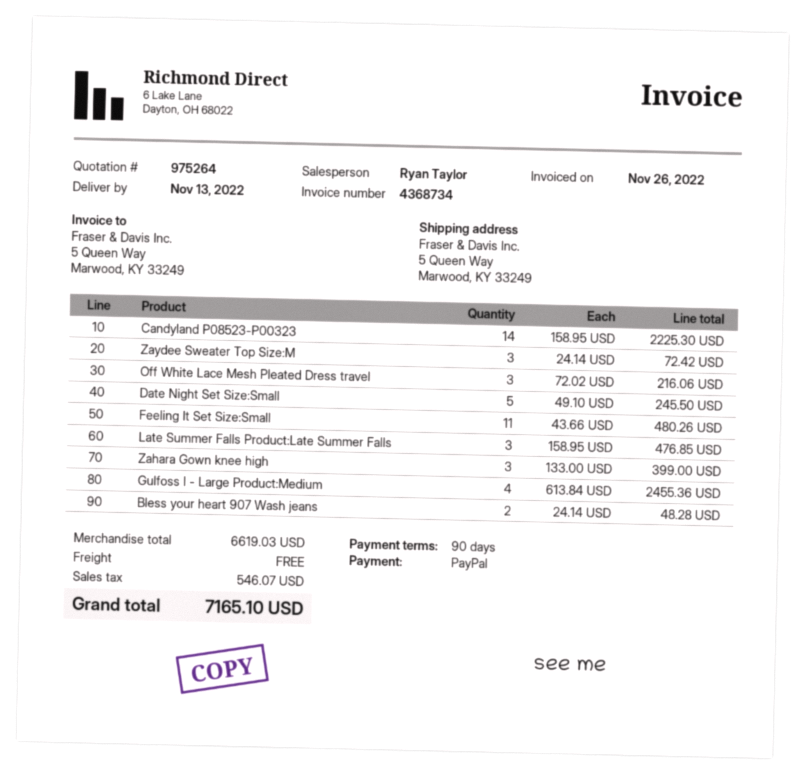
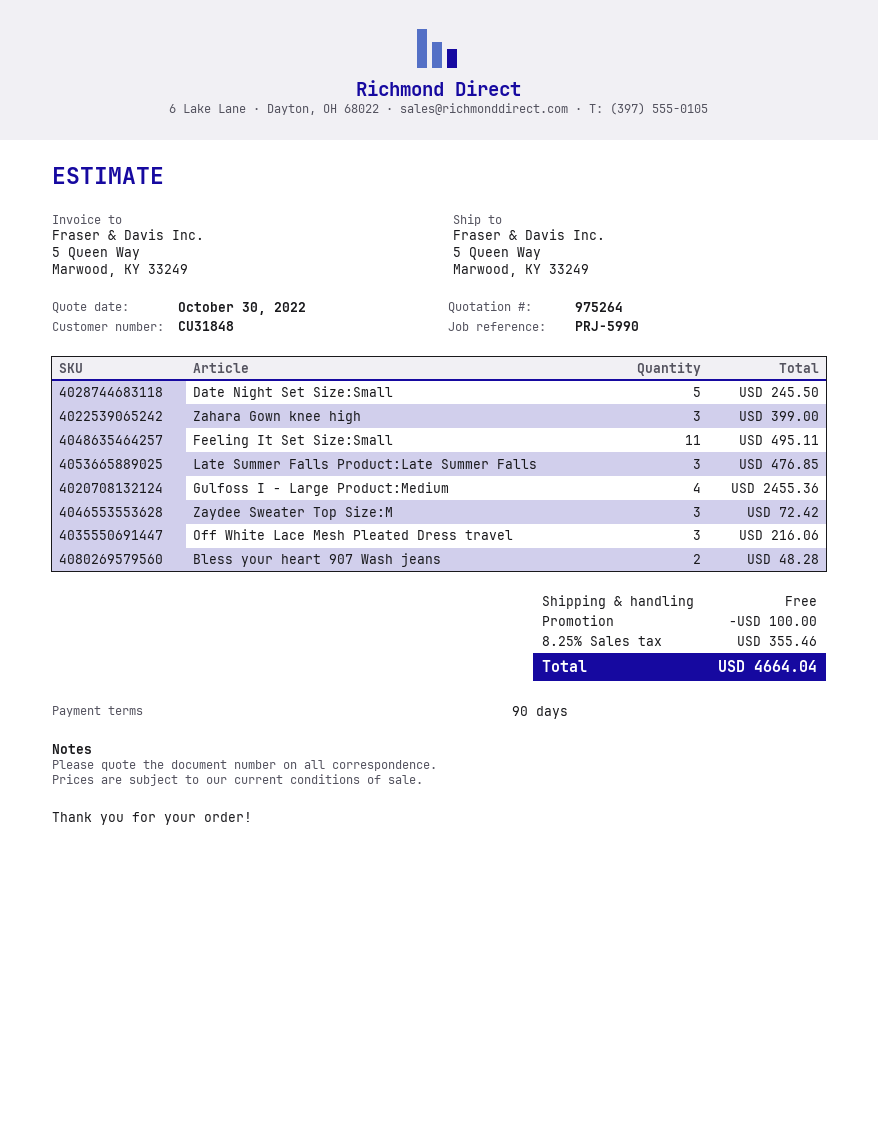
Candyland P08523-P00323: 14 for 2225.30 -> none
Feeling It Set Size:Small: 11 for 480.26 -> 11 for 495.11
discount: none -> 100.00
tax: 546.07 -> 355.46
total: 7165.10 -> 4664.04

